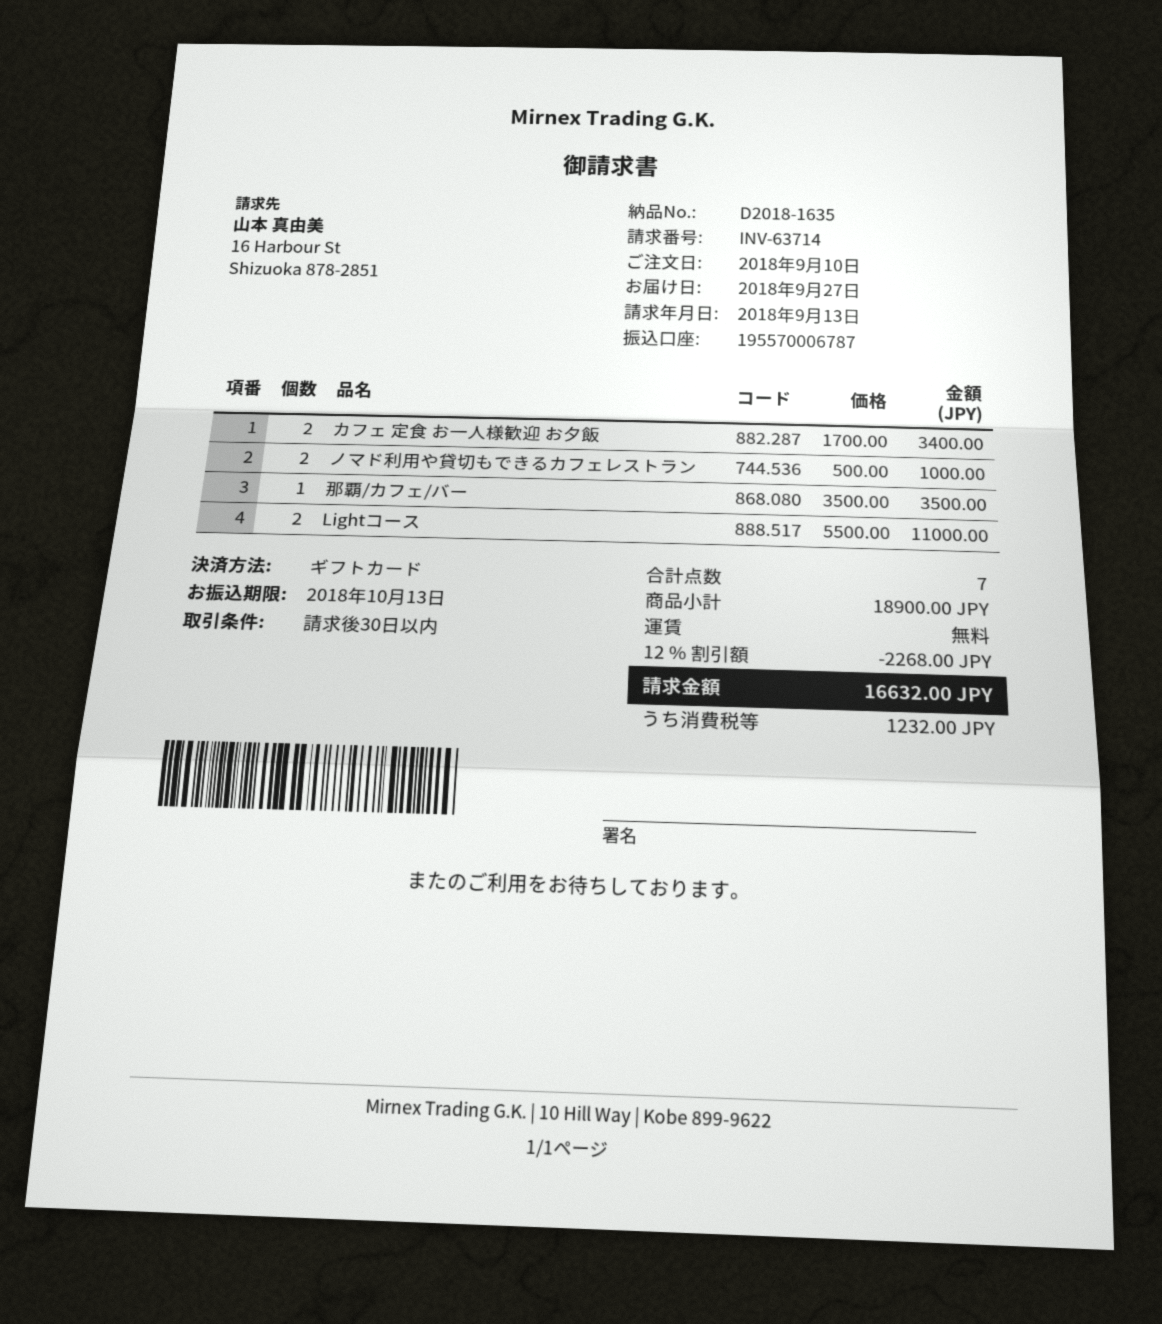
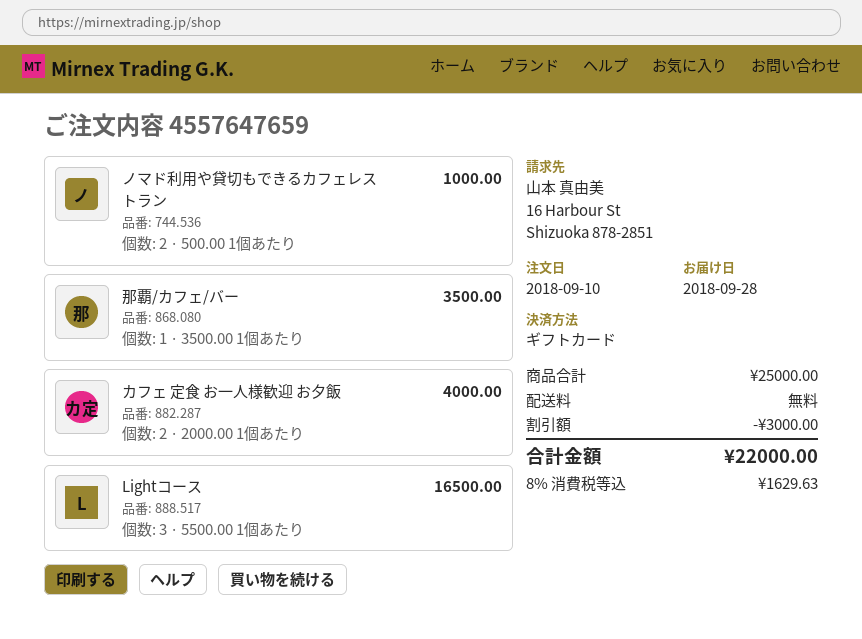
delivery date: 2018-09-27 -> 2018-09-28
カフェ 定食 お一人様歓迎 お夕飯: 2 x 1700.00 = 3400.00 -> 2 x 2000.00 = 4000.00
Lightコース: 2 x 5500.00 = 11000.00 -> 3 x 5500.00 = 16500.00
subtotal: 18900.00 -> 25000.00
discount: 2268.00 -> 3000.00
tax: 1232.00 -> 1629.63
total: 16632.00 -> 22000.00

